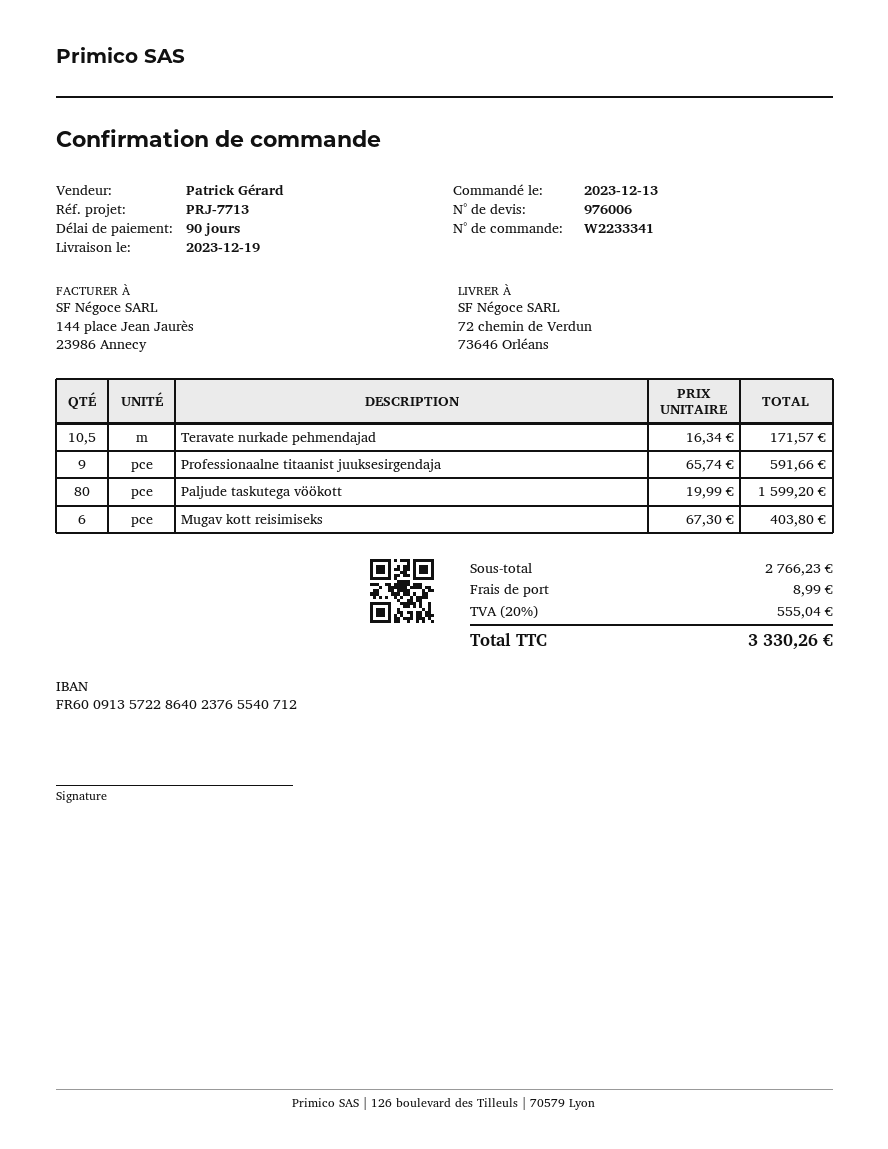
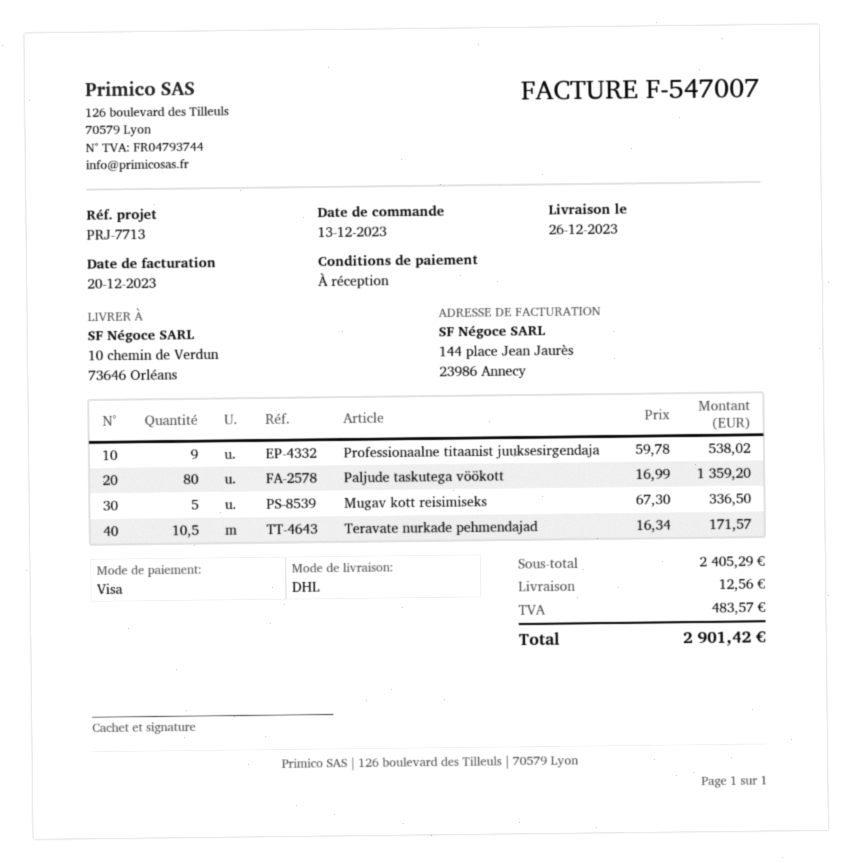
delivery date: 2023-12-19 -> 2023-12-26
payment terms: 90 days -> on receipt
ship to: 72 chemin de Verdun, 73646 Orléans -> 10 chemin de Verdun, 73646 Orléans
Professionaalne titaanist juuksesirgendaja: 9 x 65.74 = 591.66 -> 9 x 59.78 = 538.02
Paljude taskutega vöökott: 80 x 19.99 = 1599.20 -> 80 x 16.99 = 1359.20
Mugav kott reisimiseks: 6 x 67.30 = 403.80 -> 5 x 67.30 = 336.50
subtotal: 2766.23 -> 2405.29
shipping: 8.99 -> 12.56
tax: 555.04 -> 483.57
total: 3330.26 -> 2901.42

